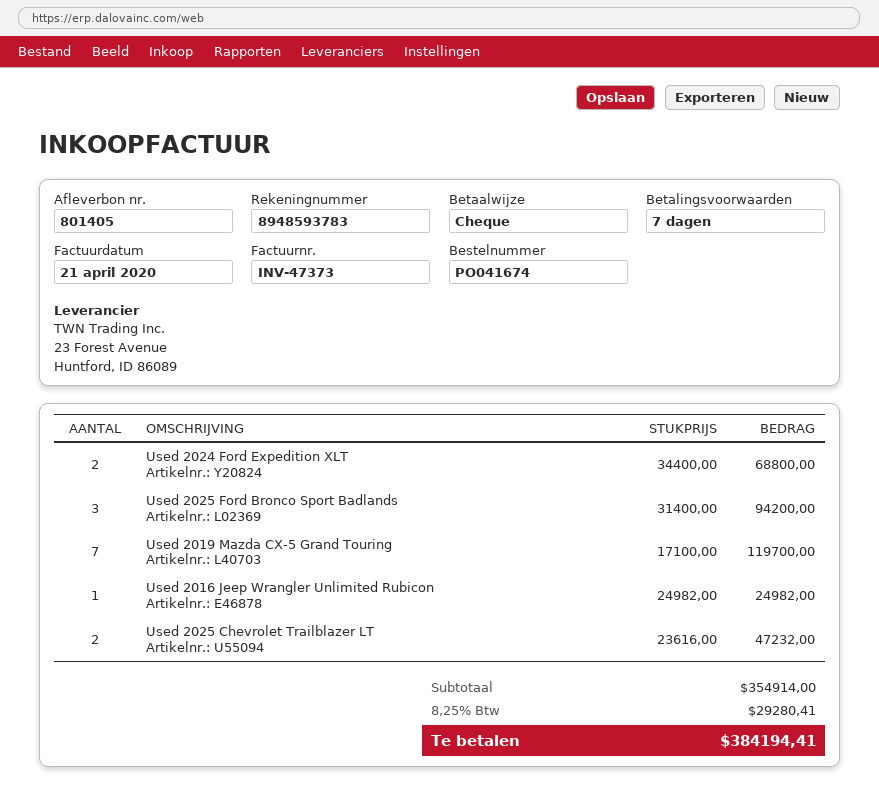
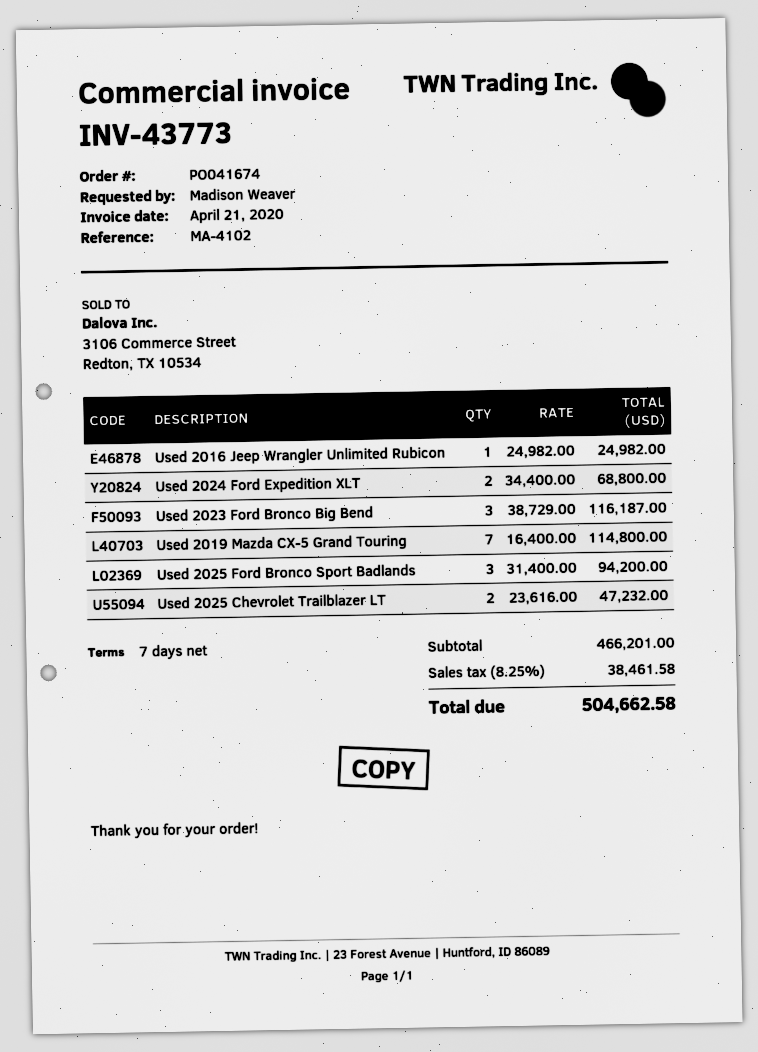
invoice number: INV-47373 -> INV-43773
Used 2019 Mazda CX-5 Grand Touring: 7 x 17100.00 = 119700.00 -> 7 x 16400.00 = 114800.00
Used 2023 Ford Bronco Big Bend: none -> 3 x 38729.00 = 116187.00
subtotal: 354914.00 -> 466201.00
tax: 8.25% = 29280.41 -> 8.25% = 38461.58
total: 384194.41 -> 504662.58

